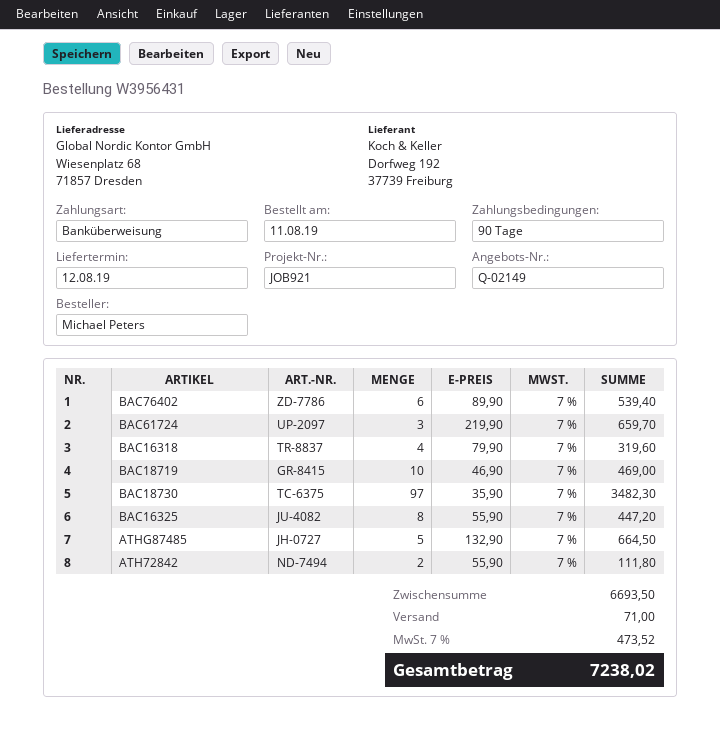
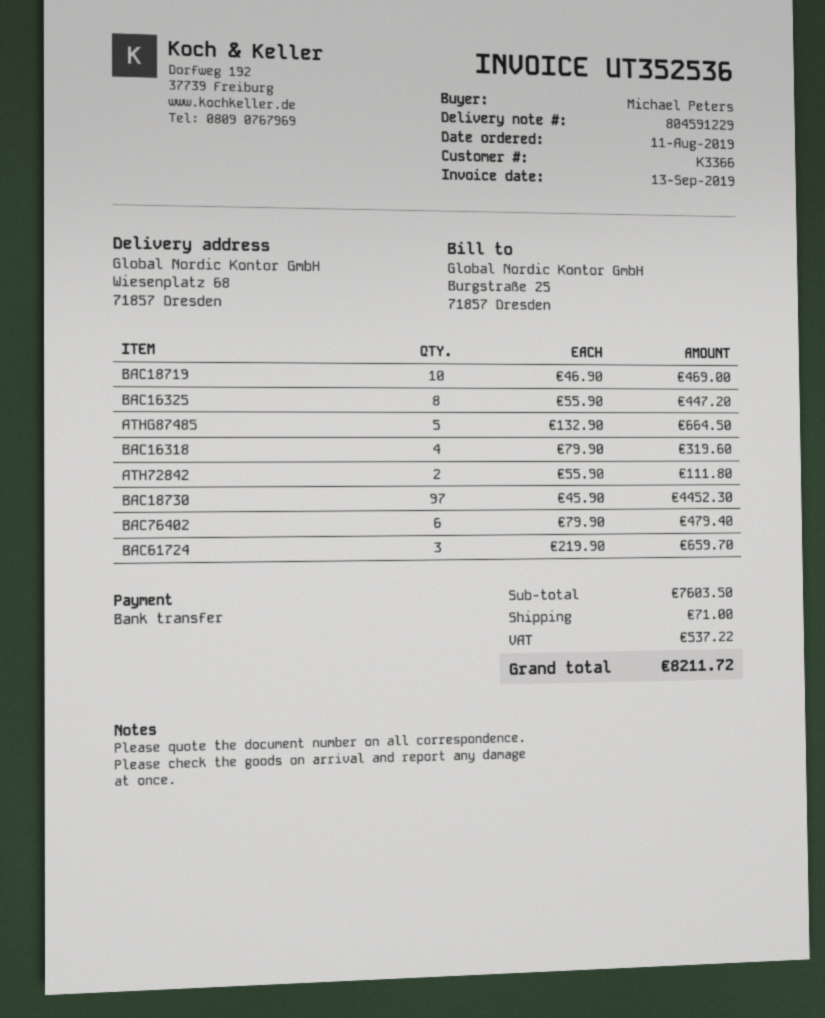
BAC76402: 6 x 89.90 = 539.40 -> 6 x 79.90 = 479.40
BAC18730: 97 x 35.90 = 3482.30 -> 97 x 45.90 = 4452.30
subtotal: 6693.50 -> 7603.50
tax: 473.52 -> 537.22
total: 7238.02 -> 8211.72

